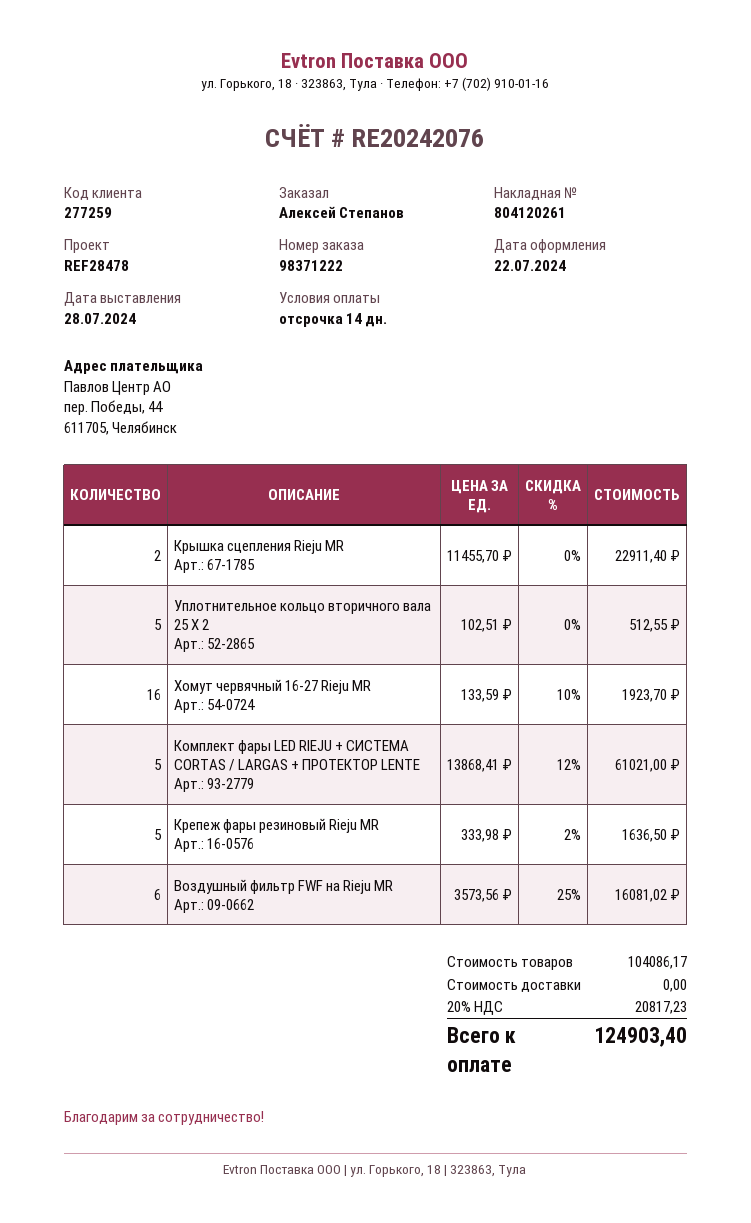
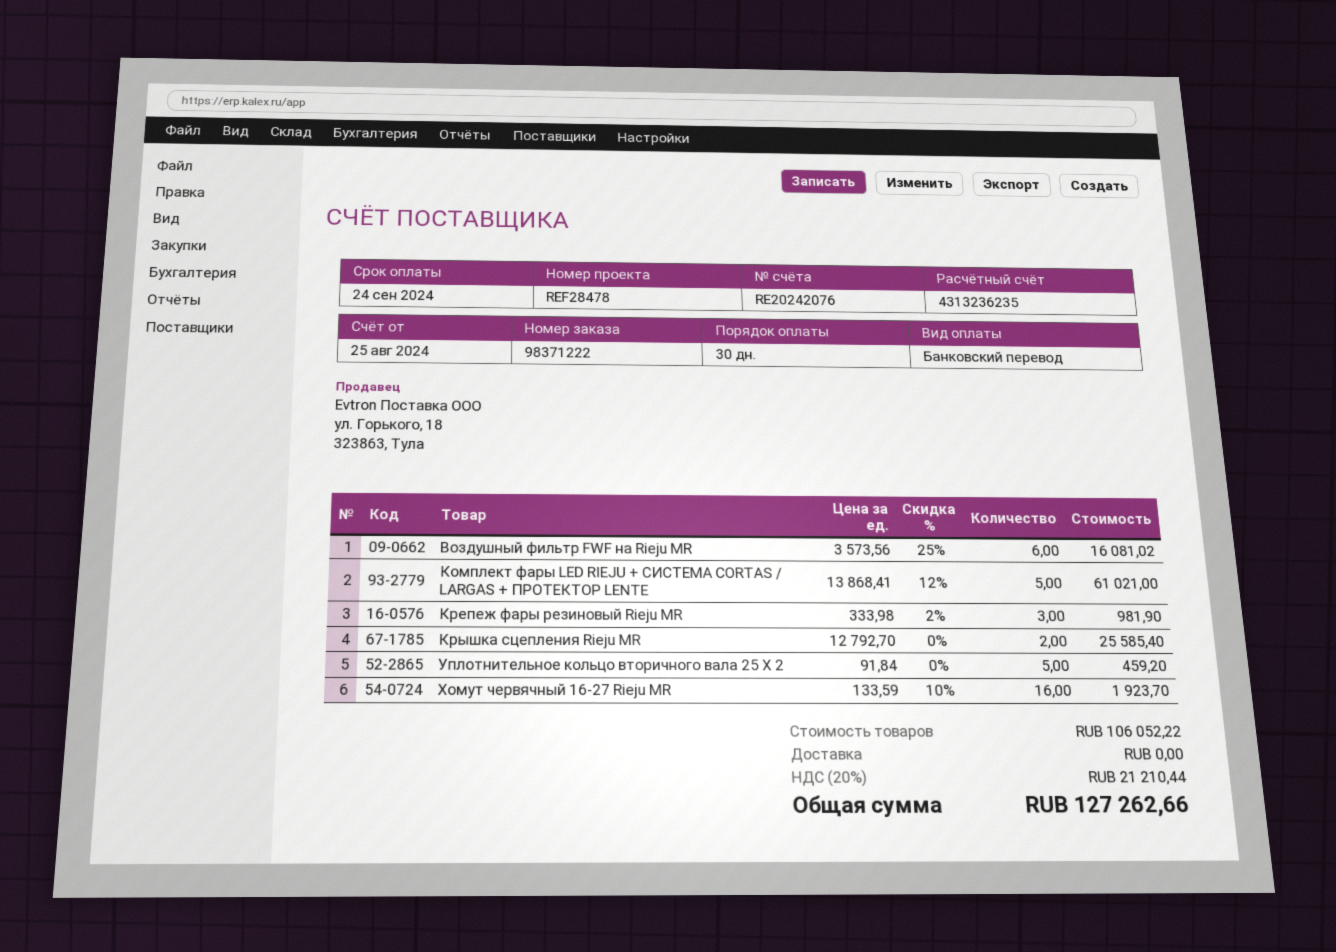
invoice date: 2024-07-28 -> 2024-08-25
payment terms: 14 days -> 30 days
Крышка сцепления Rieju MR: 2 x 11455.70 = 22911.40 -> 2 x 12792.70 = 25585.40
Уплотнительное кольцо вторичного вала 25 X 2: 5 x 102.51 = 512.55 -> 5 x 91.84 = 459.20
Крепеж фары резиновый Rieju MR: 5 x 333.98 - 2% = 1636.50 -> 3 x 333.98 - 2% = 981.90
subtotal: 104086.17 -> 106052.22
tax: 20% = 20817.23 -> 20% = 21210.44
total: 124903.40 -> 127262.66

